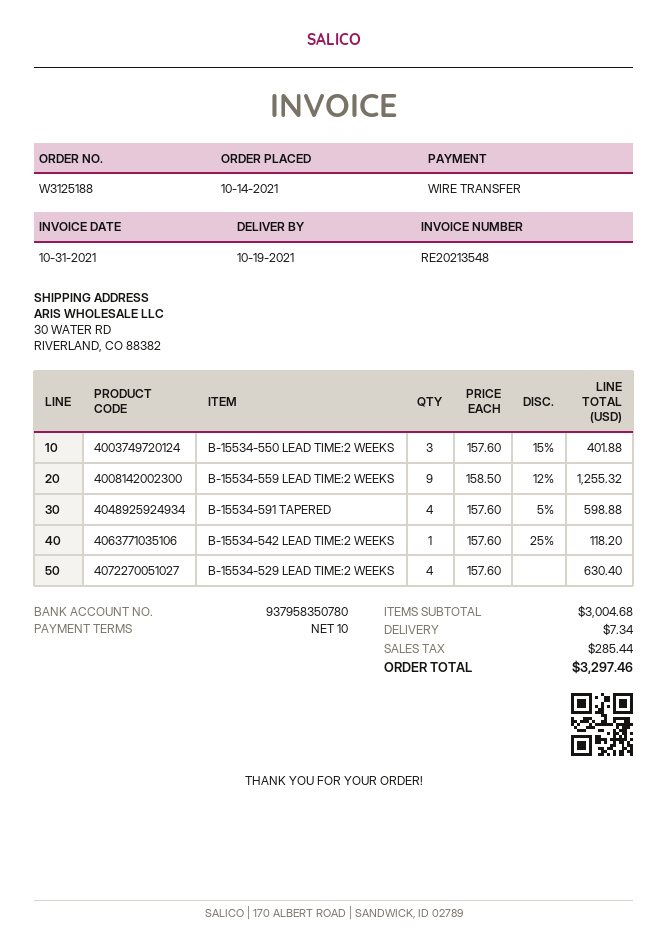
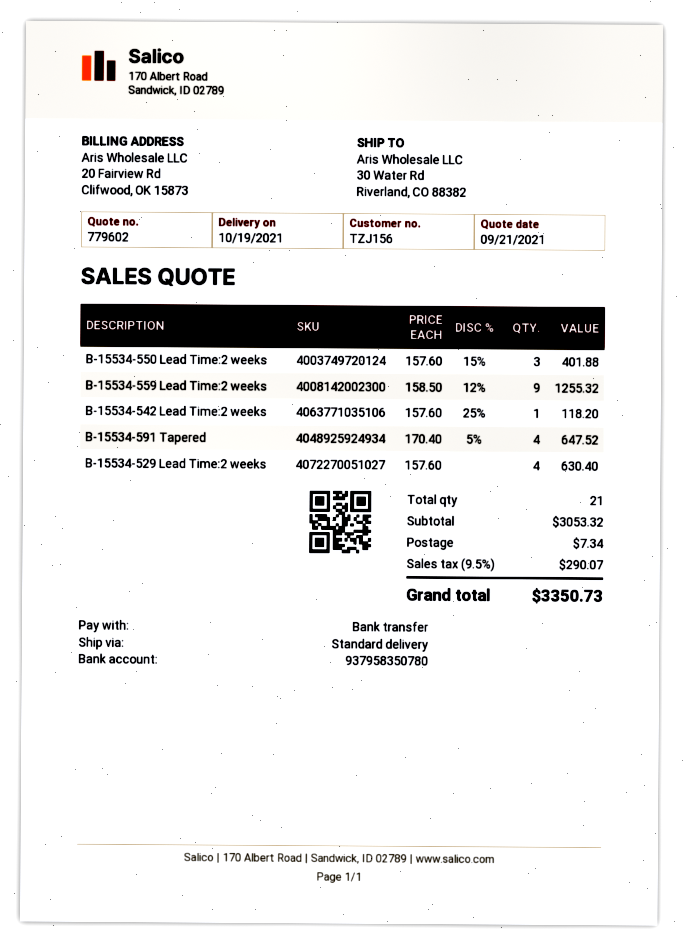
B-15534-591 TAPERED: 4 x 157.60 - 5% = 598.88 -> 4 x 170.40 - 5% = 647.52
subtotal: 3004.68 -> 3053.32
tax: 285.44 -> 290.07
total: 3297.46 -> 3350.73

